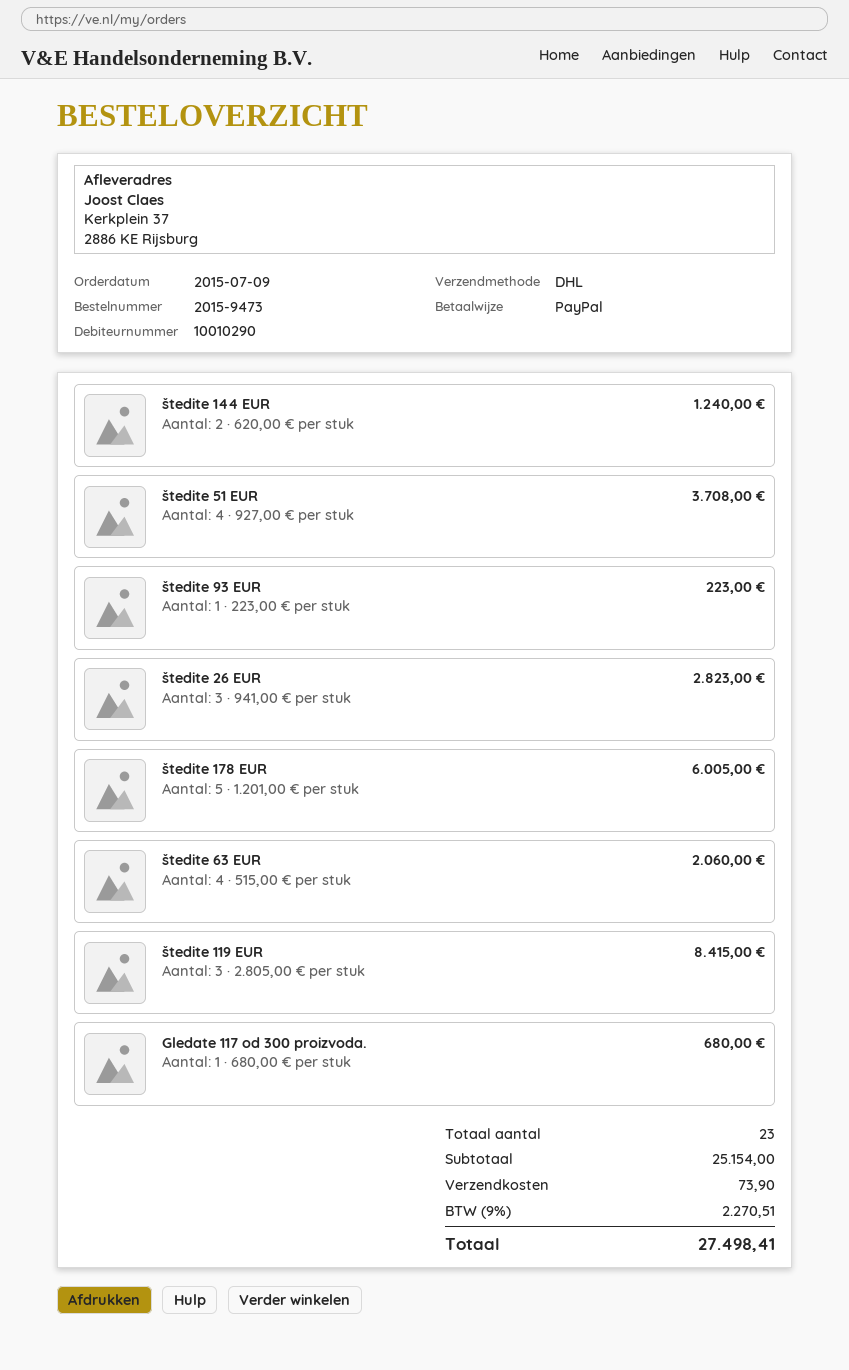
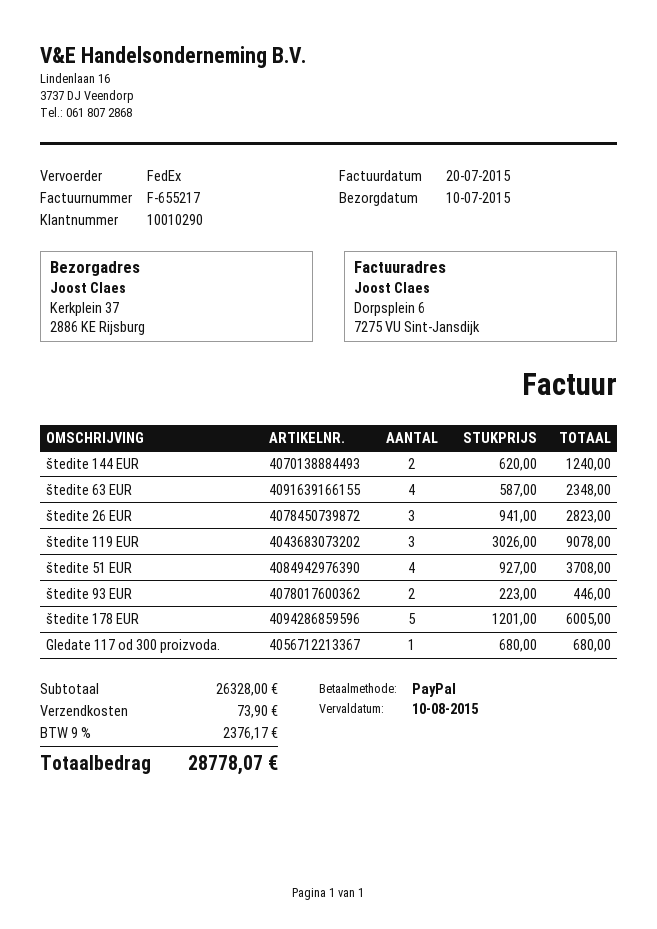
shipping method: DHL -> FedEx
štedite 93 EUR: 1 x 223.00 = 223.00 -> 2 x 223.00 = 446.00
štedite 63 EUR: 4 x 515.00 = 2060.00 -> 4 x 587.00 = 2348.00
štedite 119 EUR: 3 x 2805.00 = 8415.00 -> 3 x 3026.00 = 9078.00
subtotal: 25154.00 -> 26328.00
tax: 9% = 2270.51 -> 9% = 2376.17
total: 27498.41 -> 28778.07

